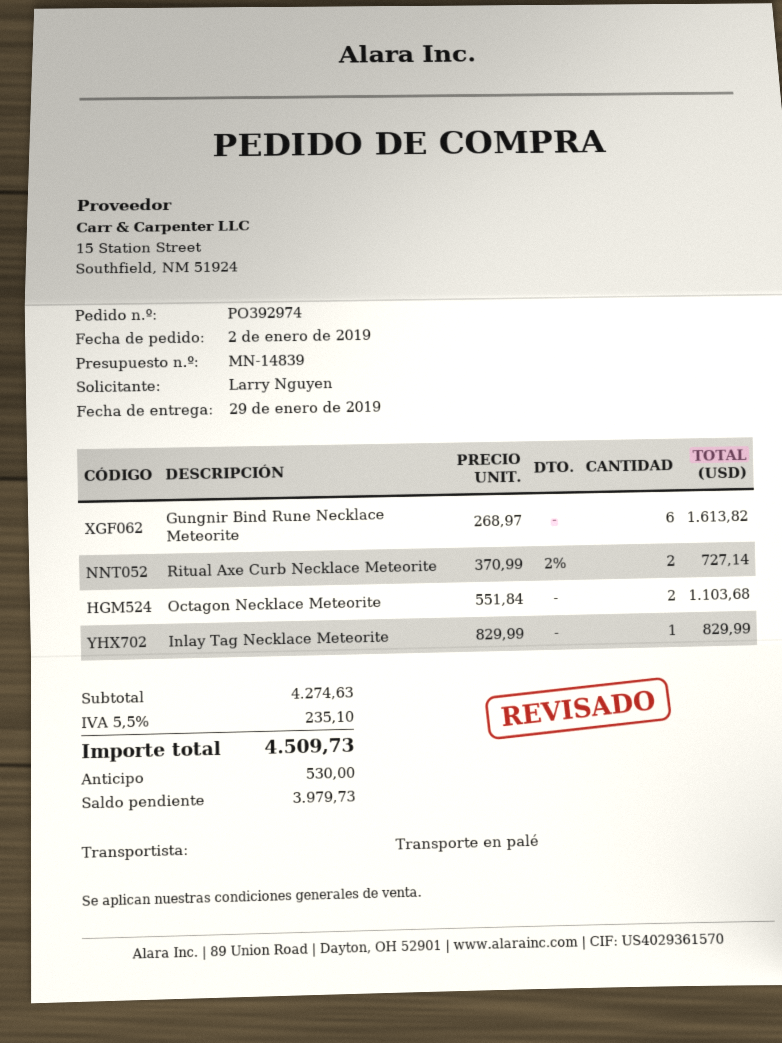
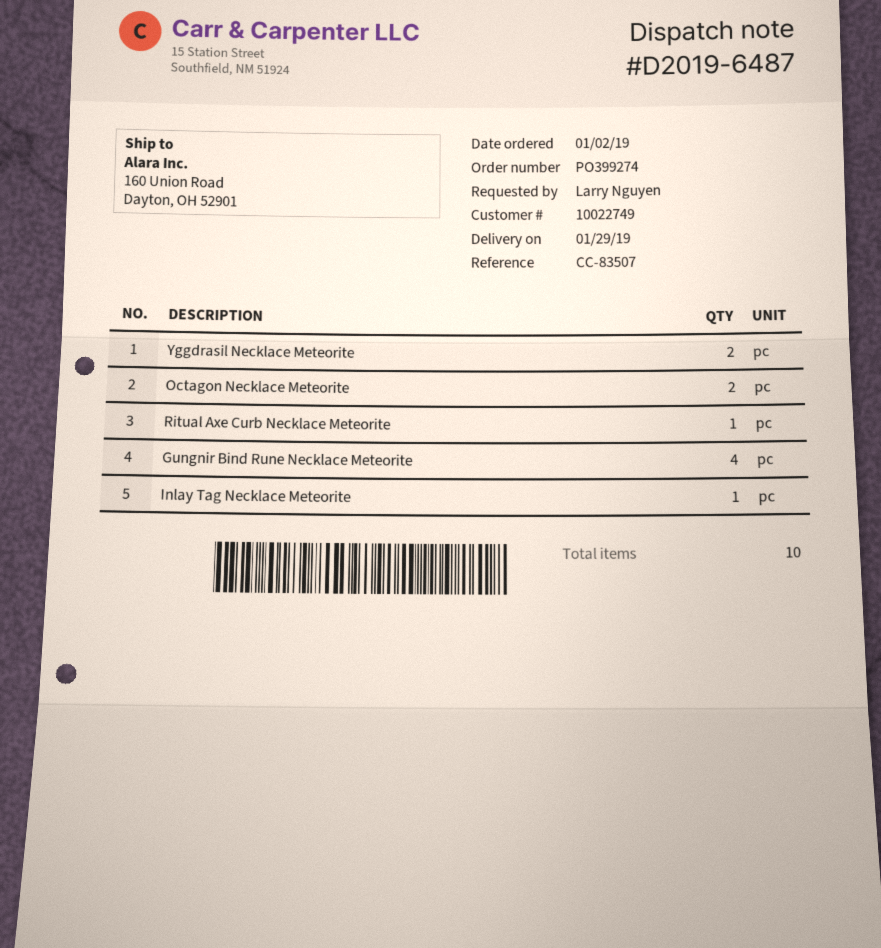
order number: PO392974 -> PO399274
Gungnir Bind Rune Necklace Meteorite: 6 -> 4
Ritual Axe Curb Necklace Meteorite: 2 -> 1
Yggdrasil Necklace Meteorite: none -> 2

